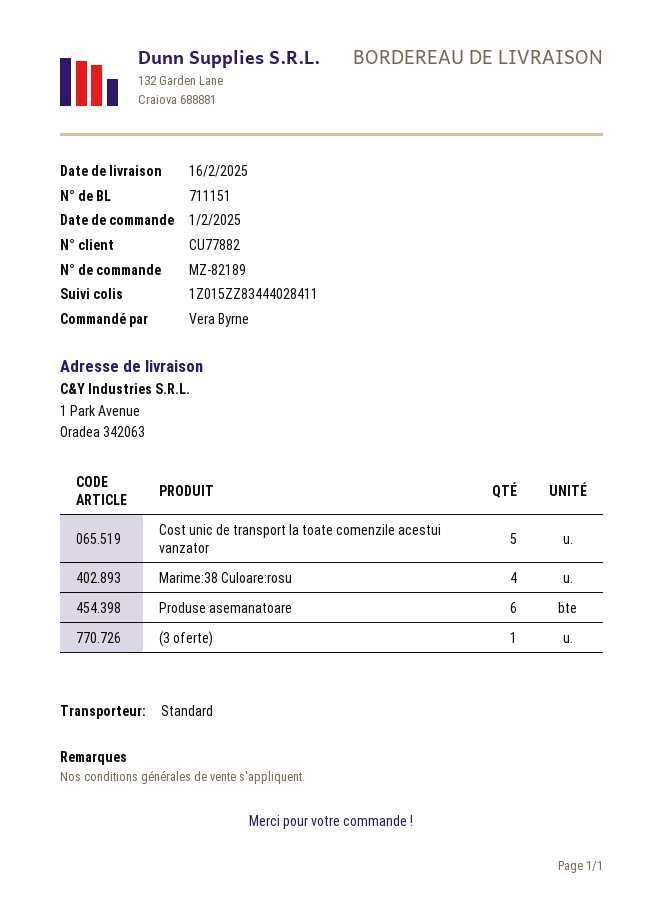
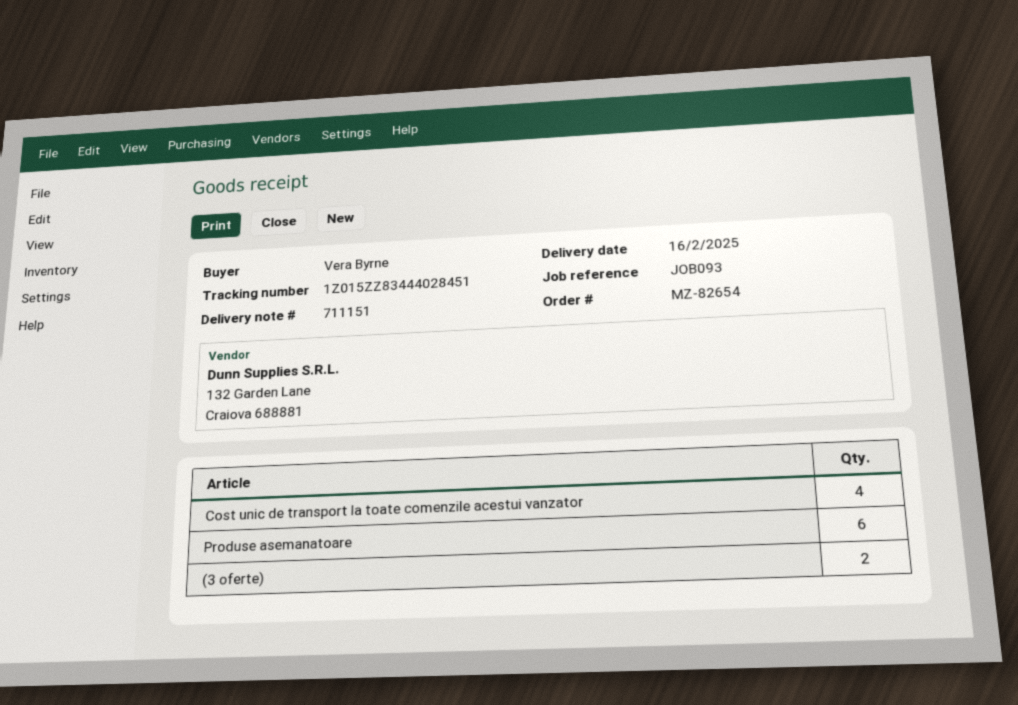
order number: MZ-82189 -> MZ-82654
tracking number: 1Z015ZZ83444028411 -> 1Z015ZZ83444028451
Cost unic de transport la toate comenzile acestui vanzator: 5 -> 4
Marime:38 Culoare:rosu: 4 -> none
(3 oferte): 1 -> 2

